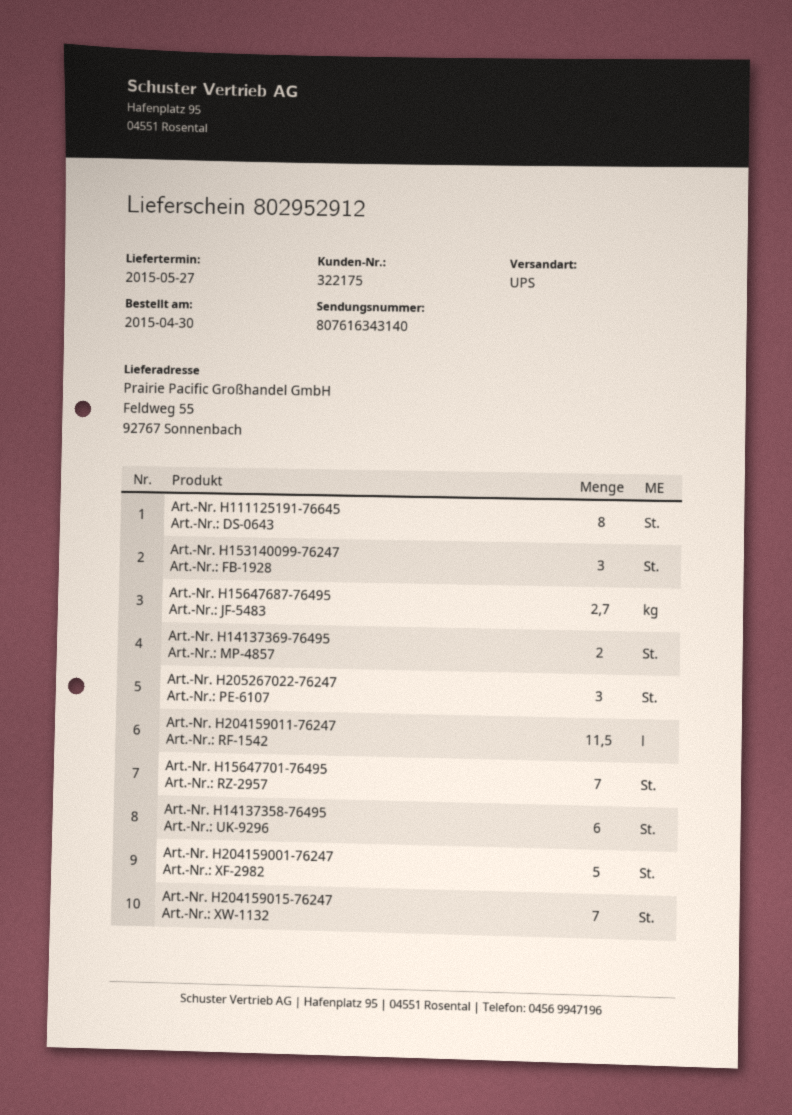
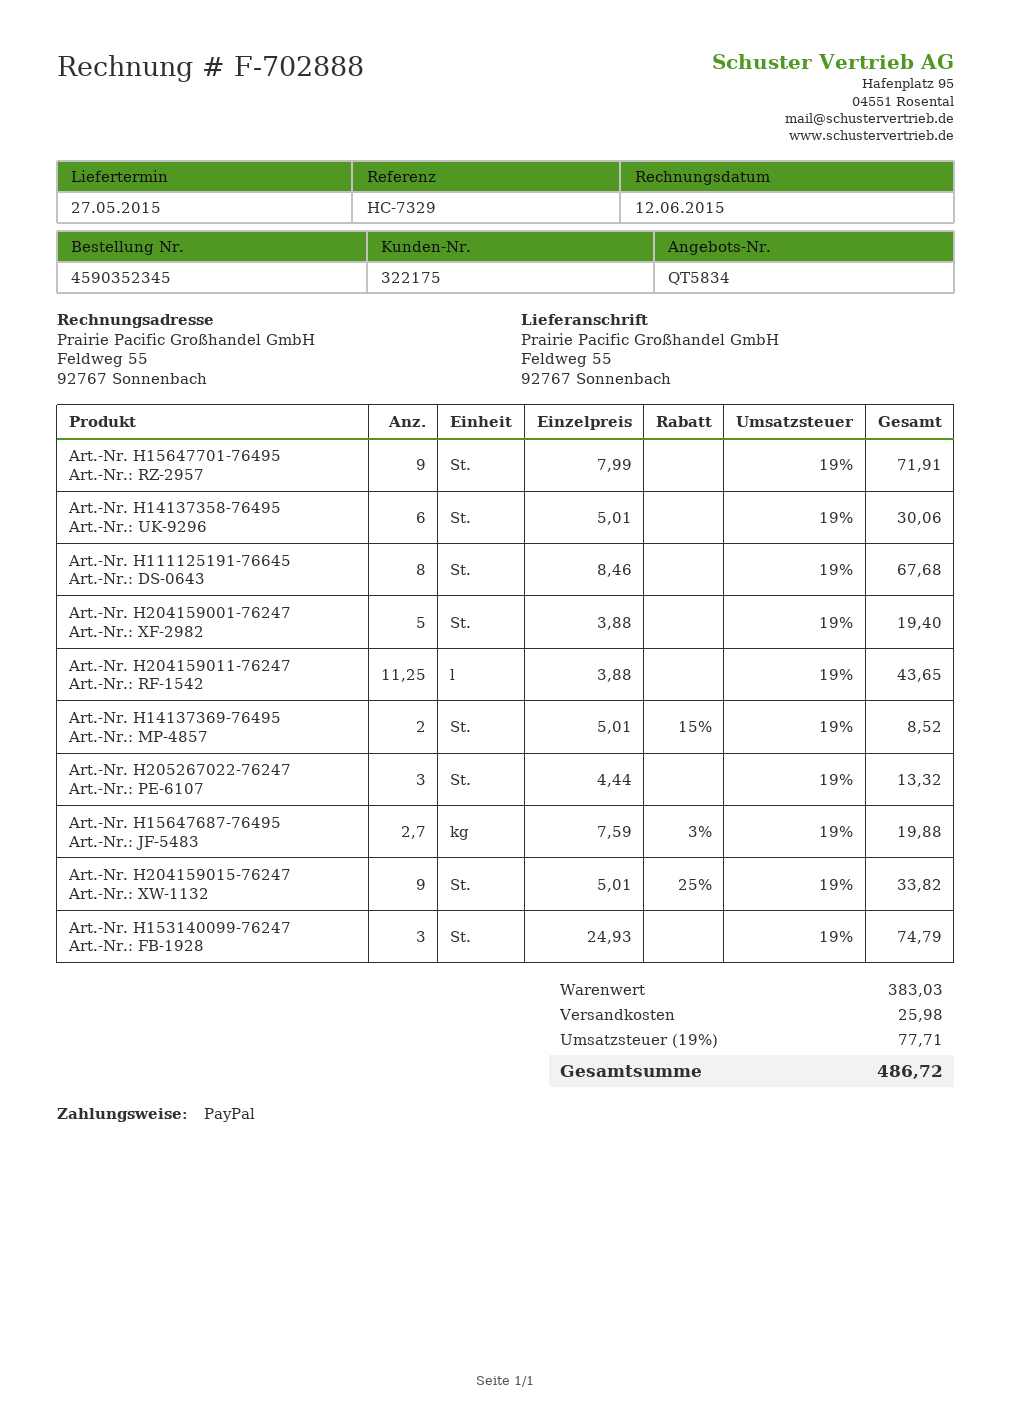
Art.-Nr. H204159011-76247: 11.5 -> 11.25
Art.-Nr. H15647701-76495: 7 -> 9
Art.-Nr. H204159015-76247: 7 -> 9

